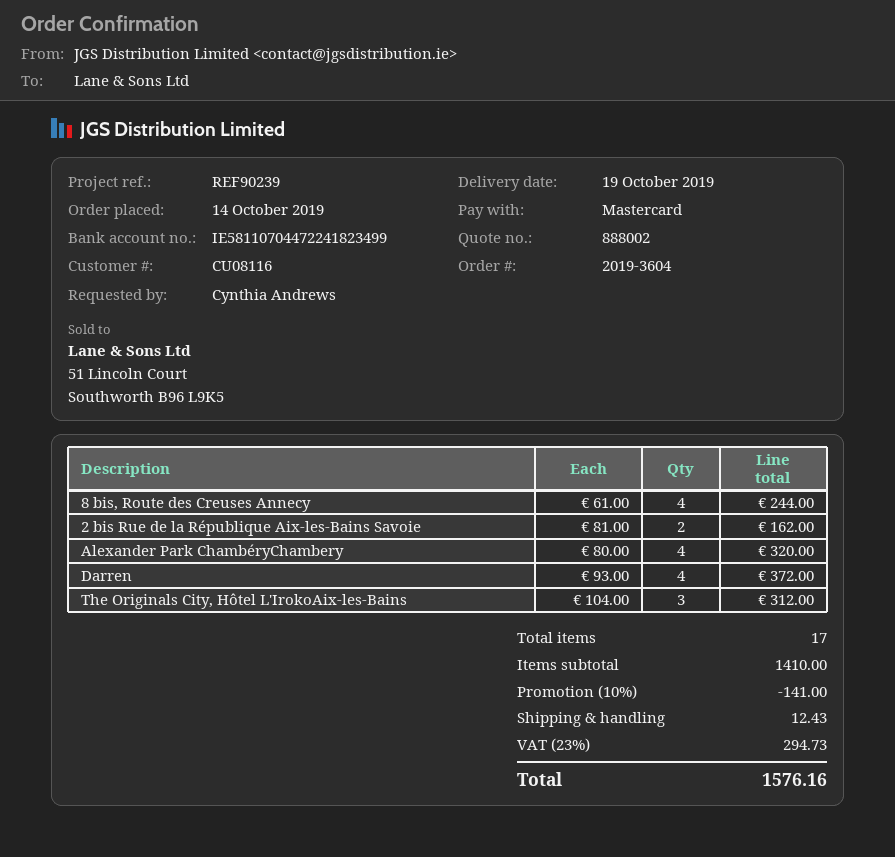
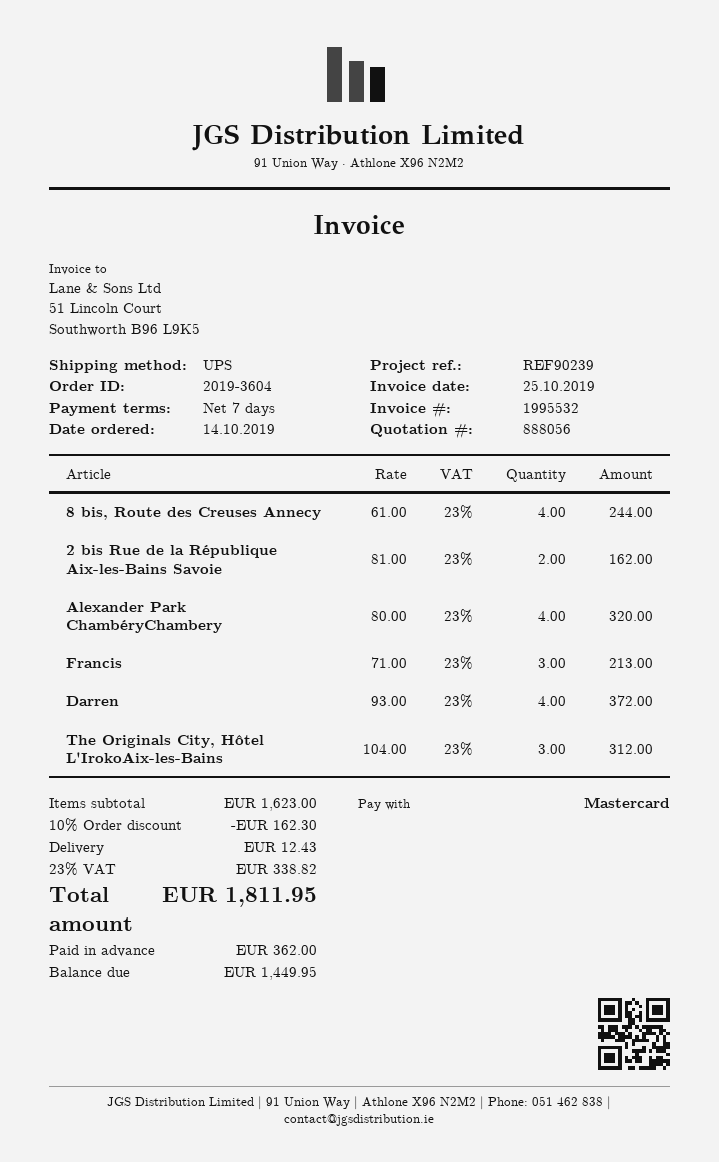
quote number: 888002 -> 888056
Francis: none -> 3 x 71.00 = 213.00
subtotal: 1410.00 -> 1623.00
discount: 10% = 141.00 -> 10% = 162.30
tax: 23% = 294.73 -> 23% = 338.82
total: 1576.16 -> 1811.95

